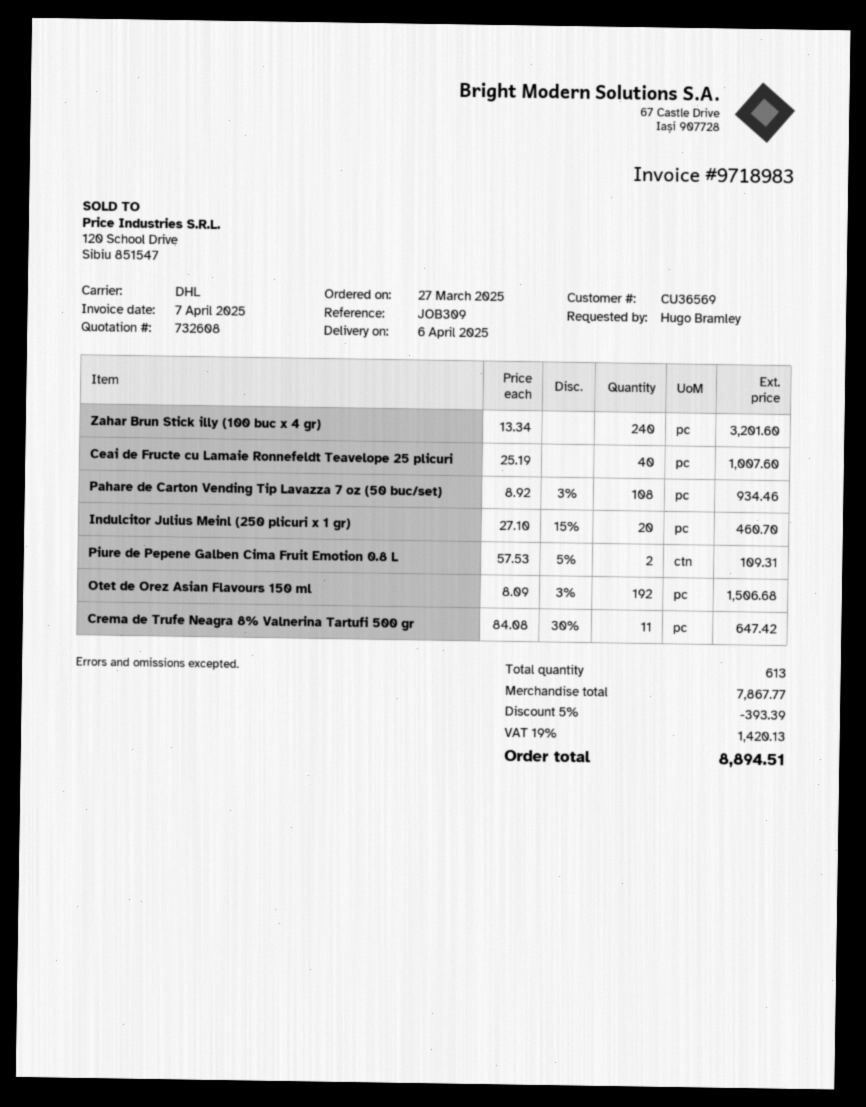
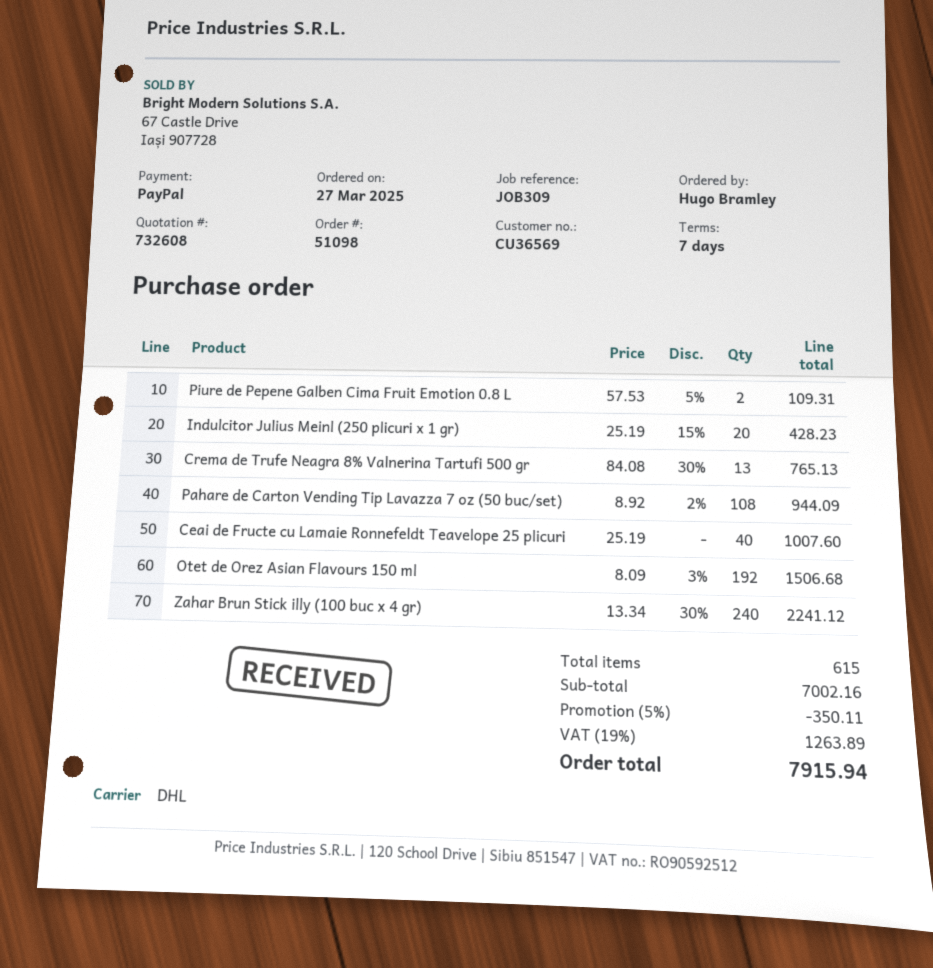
Zahar Brun Stick illy (100 buc x 4 gr): 240 x 13.34 = 3201.60 -> 240 x 13.34 - 30% = 2241.12
Pahare de Carton Vending Tip Lavazza 7 oz (50 buc/set): 108 x 8.92 - 3% = 934.46 -> 108 x 8.92 - 2% = 944.09
Indulcitor Julius Meinl (250 plicuri x 1 gr): 20 x 27.10 - 15% = 460.70 -> 20 x 25.19 - 15% = 428.23
Crema de Trufe Neagra 8% Valnerina Tartufi 500 gr: 11 x 84.08 - 30% = 647.42 -> 13 x 84.08 - 30% = 765.13
total quantity: 613 -> 615
subtotal: 7867.77 -> 7002.16
discount: 5% = 393.39 -> 5% = 350.11
tax: 19% = 1420.13 -> 19% = 1263.89
total: 8894.51 -> 7915.94

